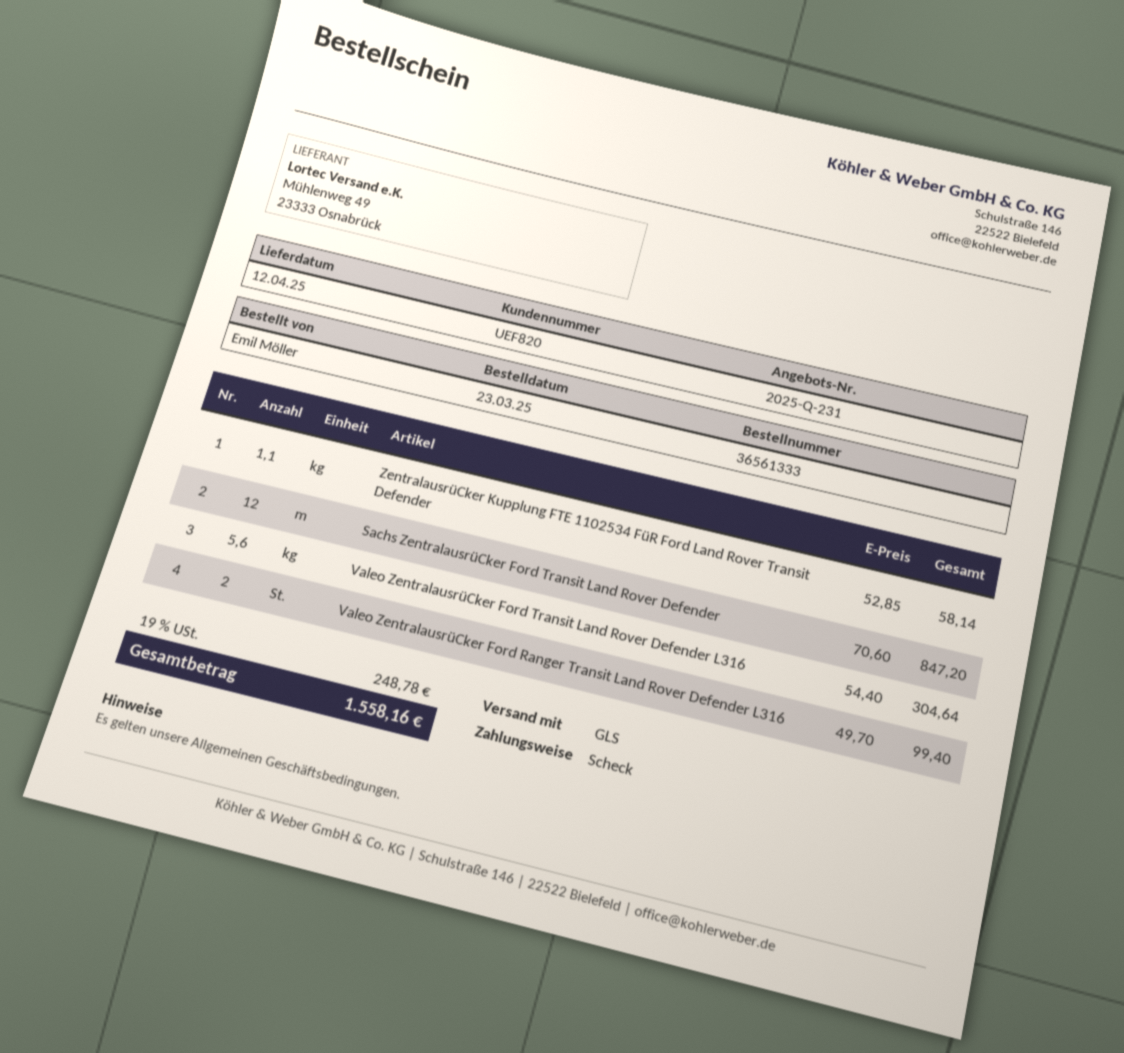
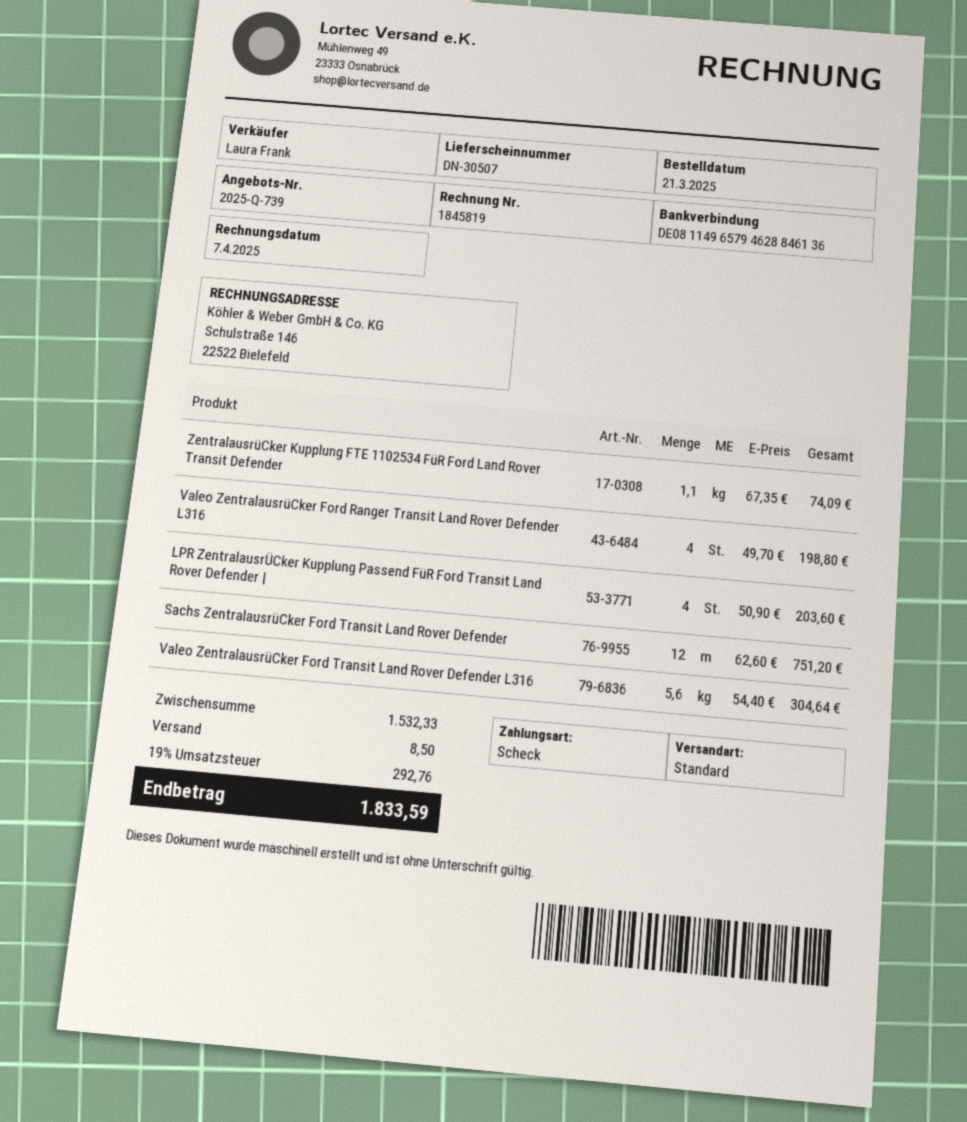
quote number: 2025-Q-231 -> 2025-Q-739
order date: 2025-03-23 -> 2025-03-21
shipping method: GLS -> standard
ZentralausrüCker Kupplung FTE 1102534 FüR Ford Land Rover Transit Defender: 1.1 x 52.85 = 58.14 -> 1.1 x 67.35 = 74.09
Sachs ZentralausrüCker Ford Transit Land Rover Defender: 12 x 70.60 = 847.20 -> 12 x 62.60 = 751.20
Valeo ZentralausrüCker Ford Ranger Transit Land Rover Defender L316: 2 x 49.70 = 99.40 -> 4 x 49.70 = 198.80
LPR ZentralausrÜCker Kupplung Passend FüR Ford Transit Land Rover Defender |: none -> 4 x 50.90 = 203.60
shipping: none -> 8.50
tax: 19% = 248.78 -> 19% = 292.76
total: 1558.16 -> 1833.59

